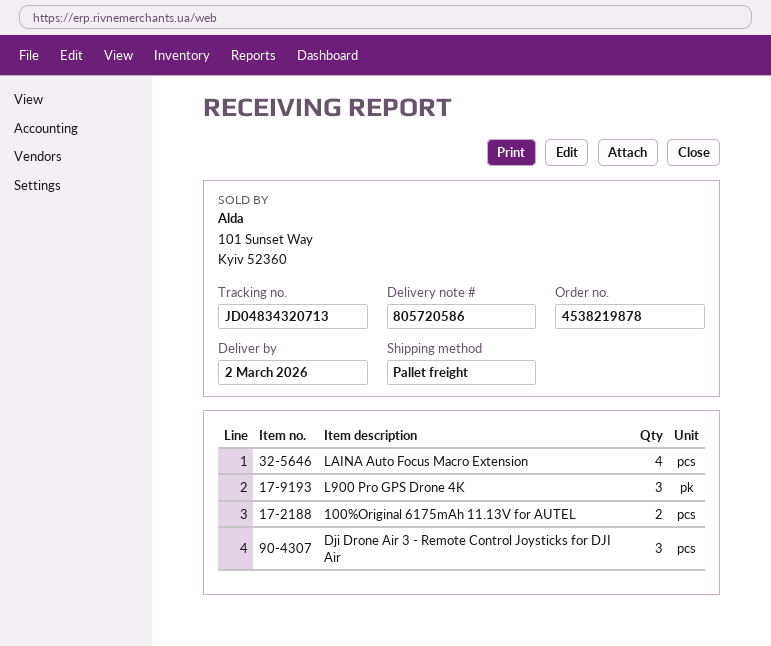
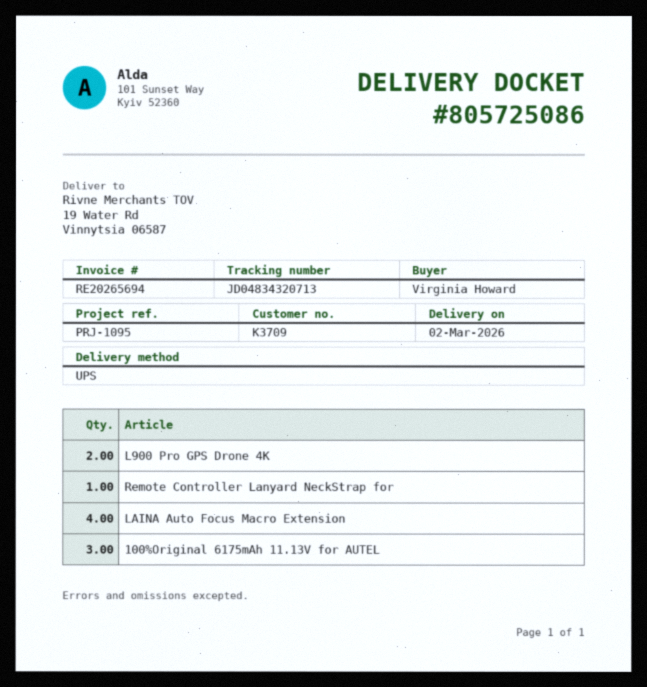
delivery note number: 805720586 -> 805725086
shipping method: pallet freight -> UPS
L900 Pro GPS Drone 4K: 3 -> 2
100%Original 6175mAh 11.13V for AUTEL: 2 -> 3
Dji Drone Air 3 - Remote Control Joysticks for DJI Air: 3 -> none
Remote Controller Lanyard NeckStrap for: none -> 1

